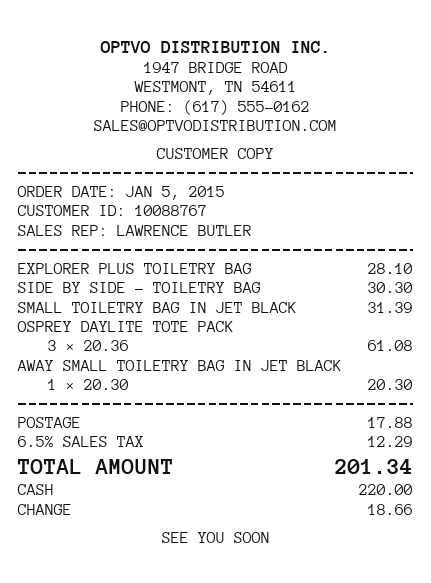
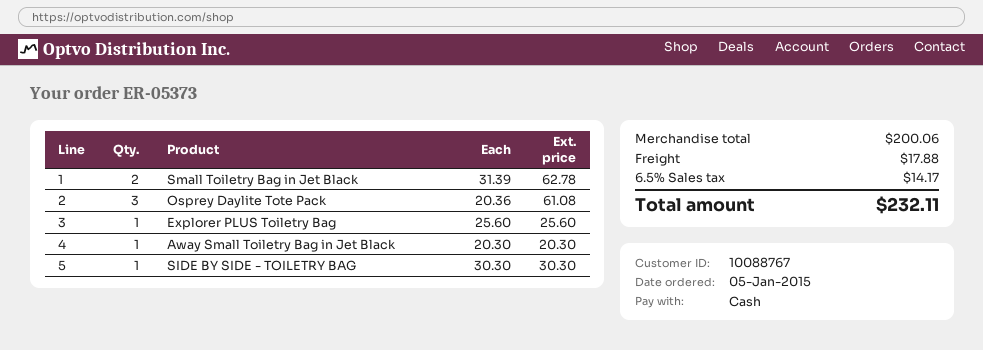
EXPLORER PLUS TOILETRY BAG: 1 x 28.10 = 28.10 -> 1 x 25.60 = 25.60
SMALL TOILETRY BAG IN JET BLACK: 1 x 31.39 = 31.39 -> 2 x 31.39 = 62.78
tax: 6.5% = 12.29 -> 6.5% = 14.17
total: 201.34 -> 232.11

